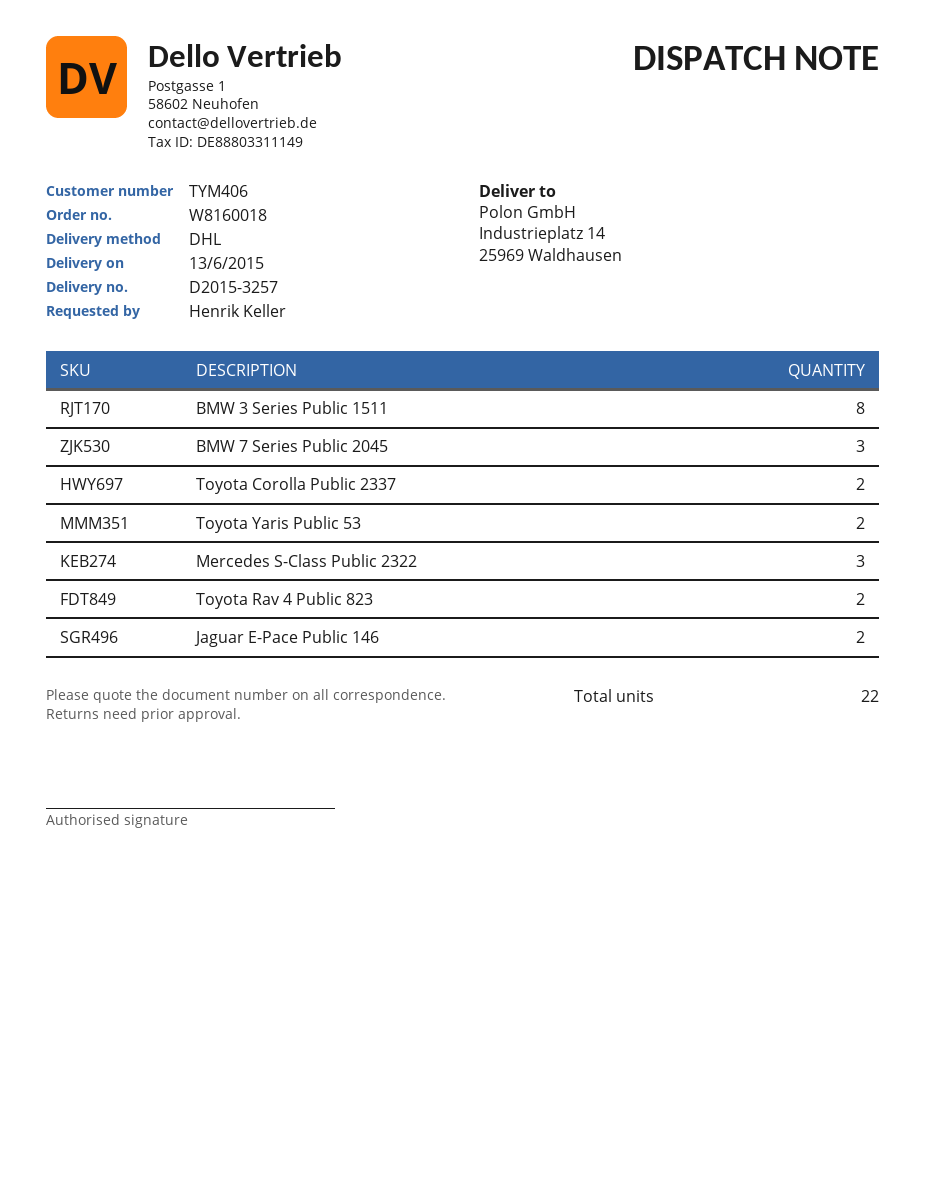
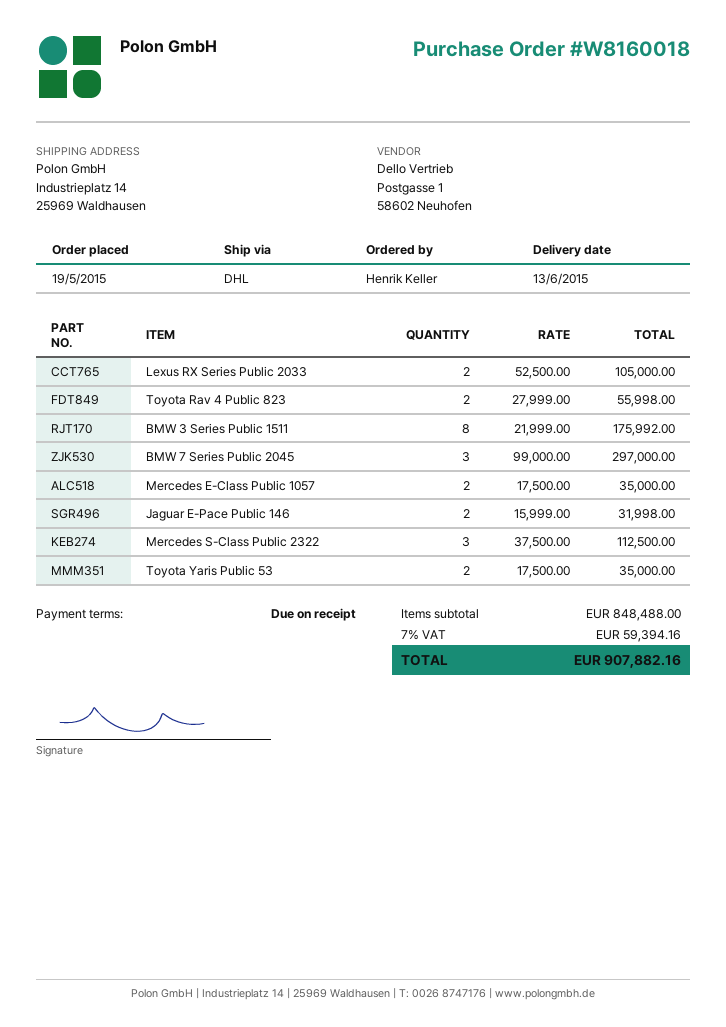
Toyota Corolla Public 2337: 2 -> none
Lexus RX Series Public 2033: none -> 2
Mercedes E-Class Public 1057: none -> 2

